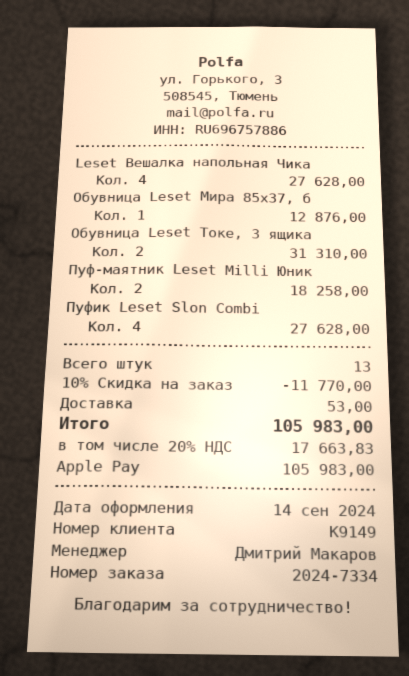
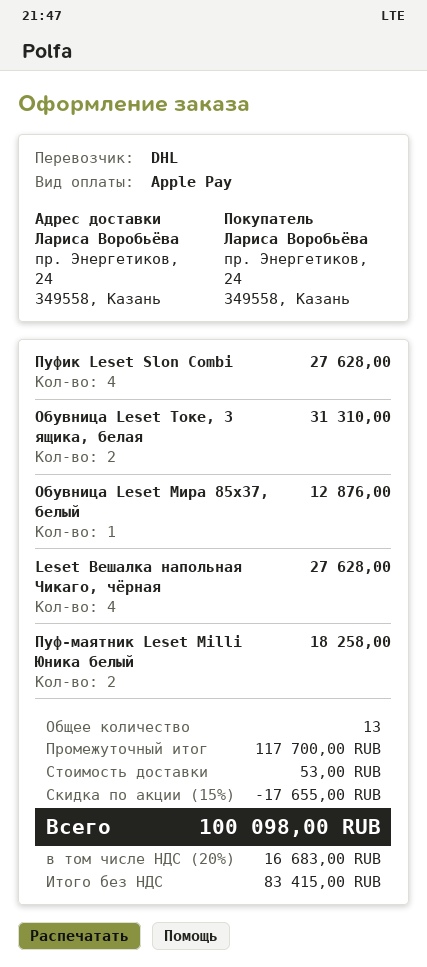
discount: 10% = 11770.00 -> 15% = 17655.00
tax: 20% = 17663.83 -> 20% = 16683.00
total: 105983.00 -> 100098.00

